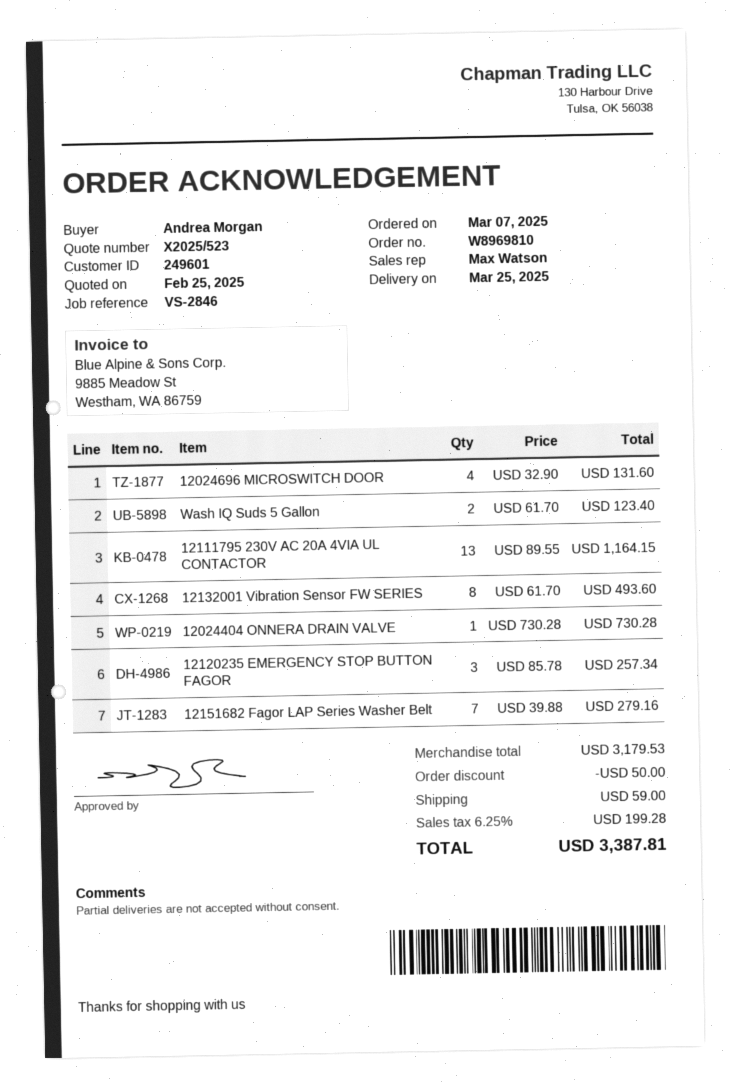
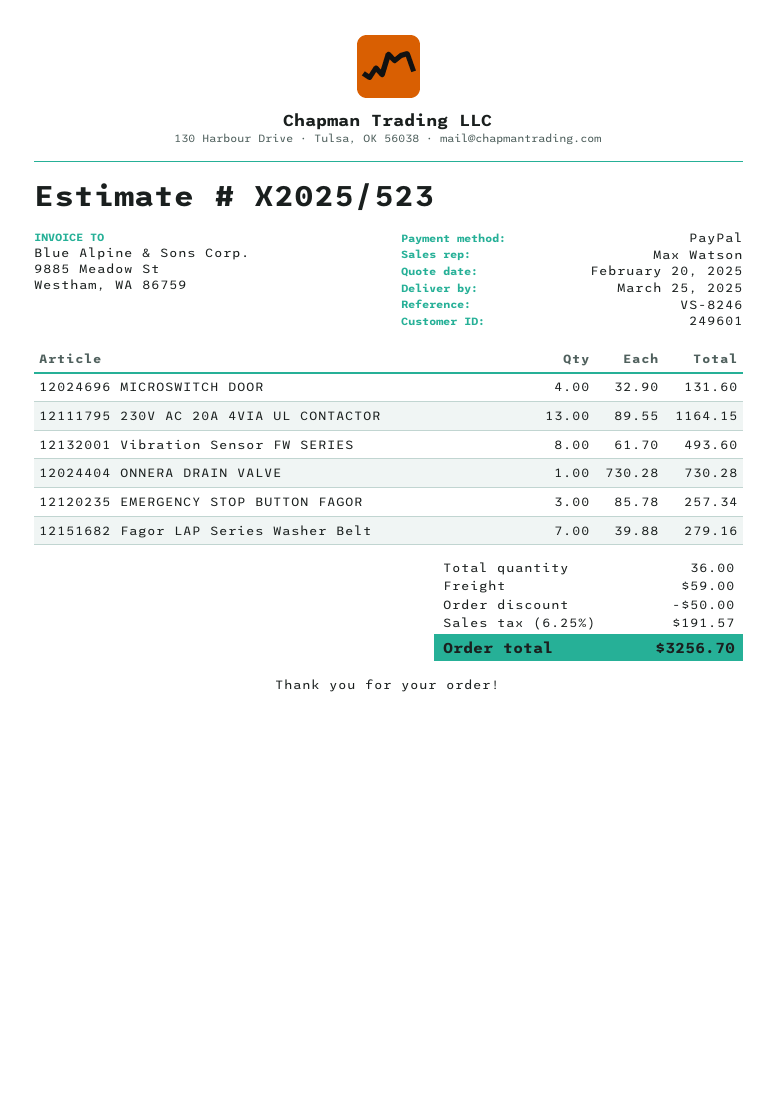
quote date: 2025-02-25 -> 2025-02-20
reference: VS-2846 -> VS-8246
Wash IQ Suds 5 Gallon: 2 x 61.70 = 123.40 -> none
tax: 6.25% = 199.28 -> 6.25% = 191.57
total: 3387.81 -> 3256.70

